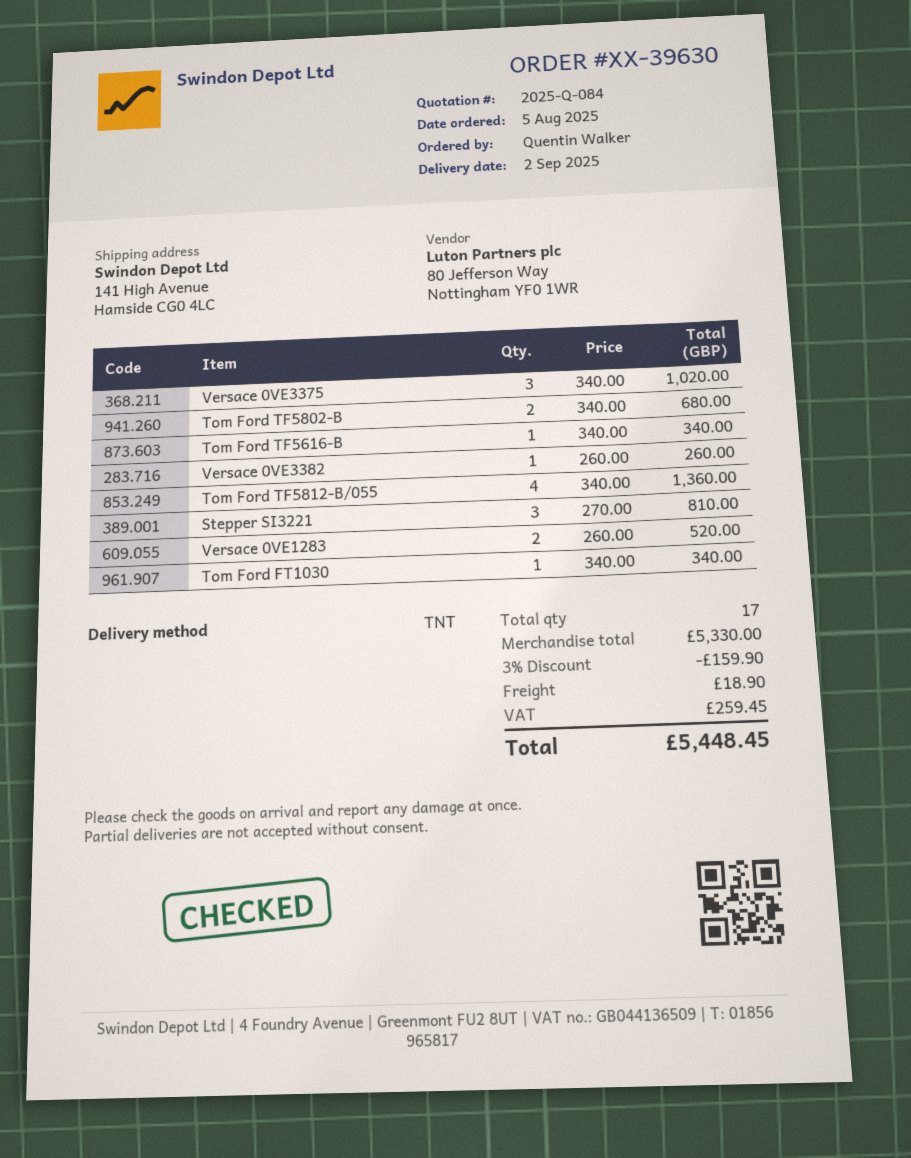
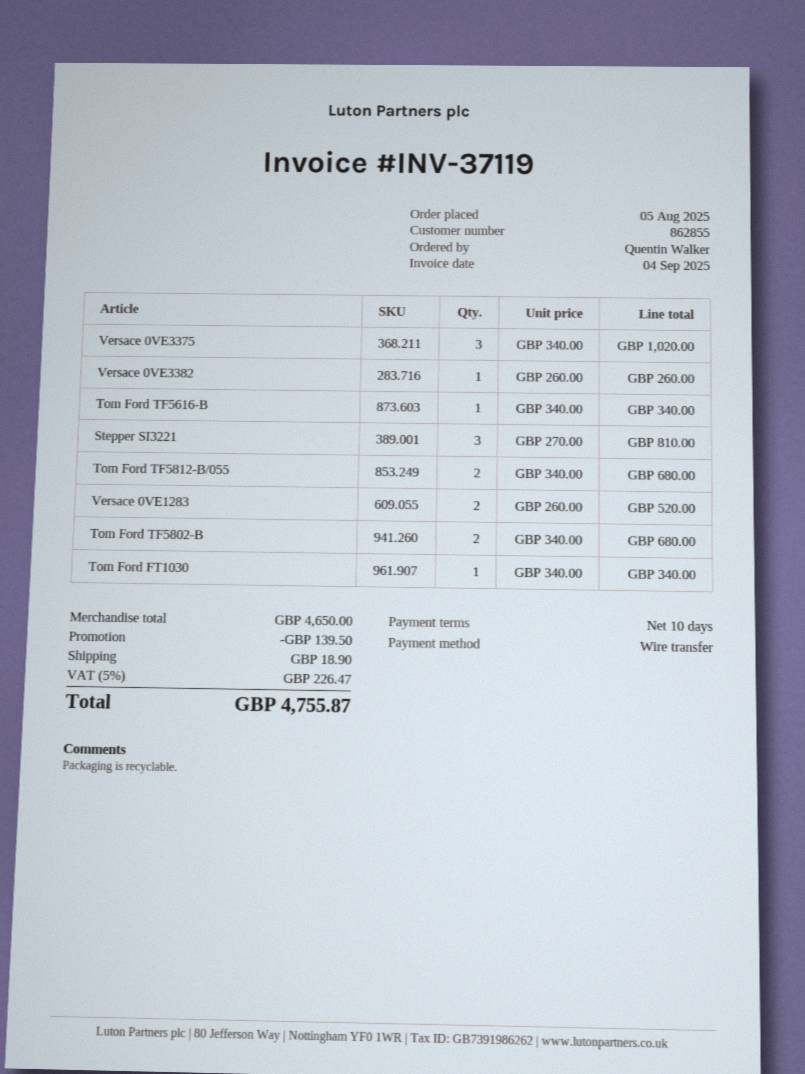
Tom Ford TF5812-B/055: 4 x 340.00 = 1360.00 -> 2 x 340.00 = 680.00
subtotal: 5330.00 -> 4650.00
discount: 159.90 -> 139.50
tax: 259.45 -> 226.47
total: 5448.45 -> 4755.87

